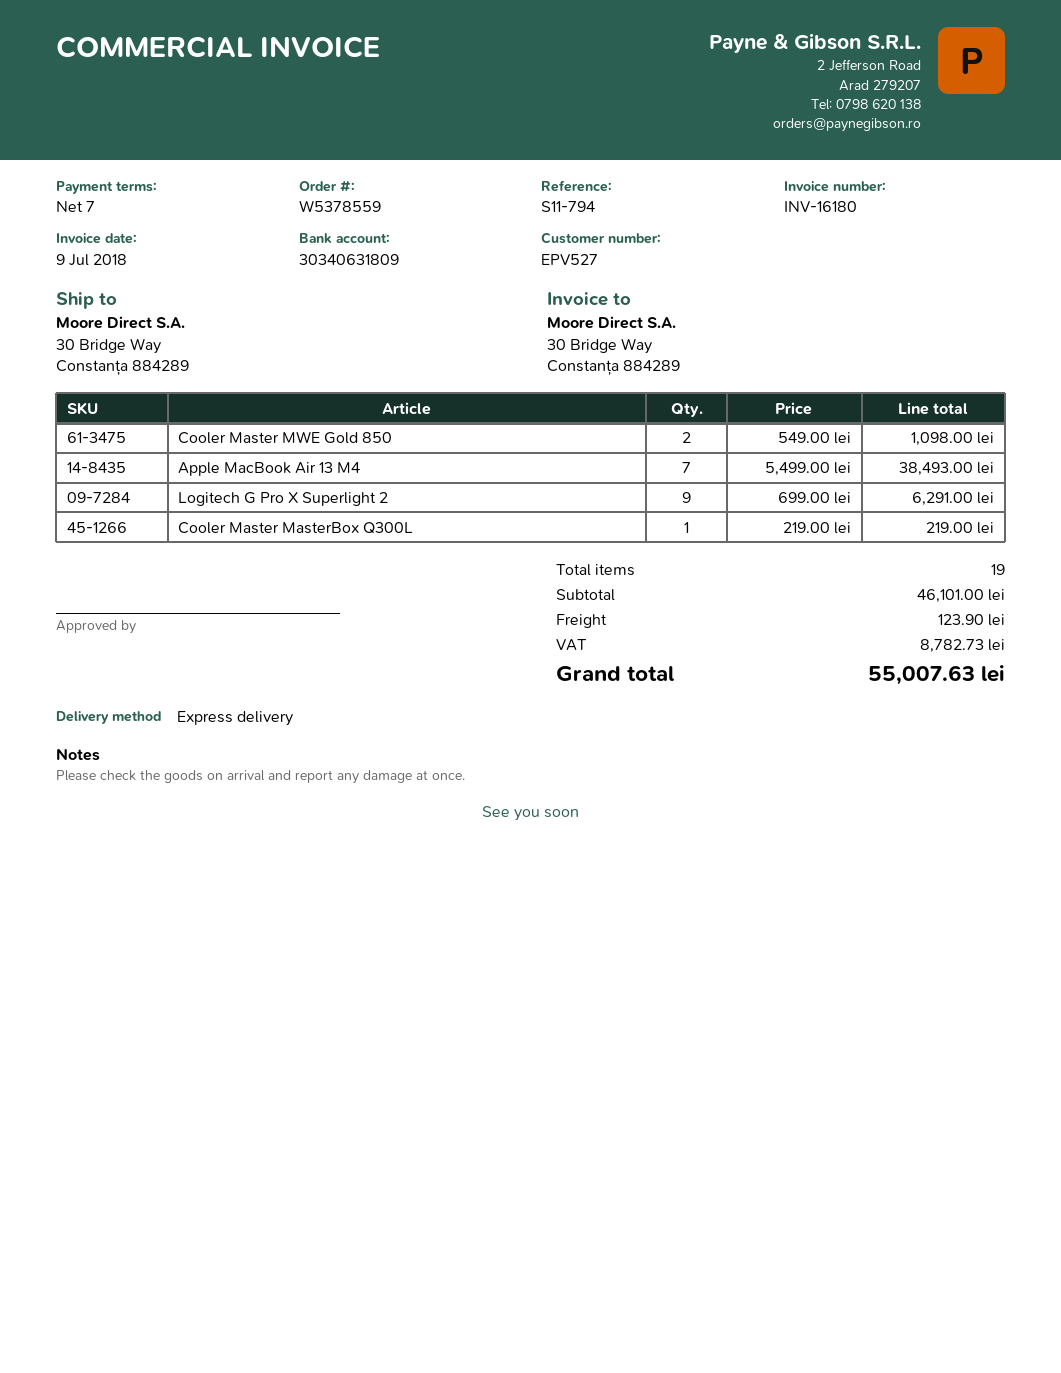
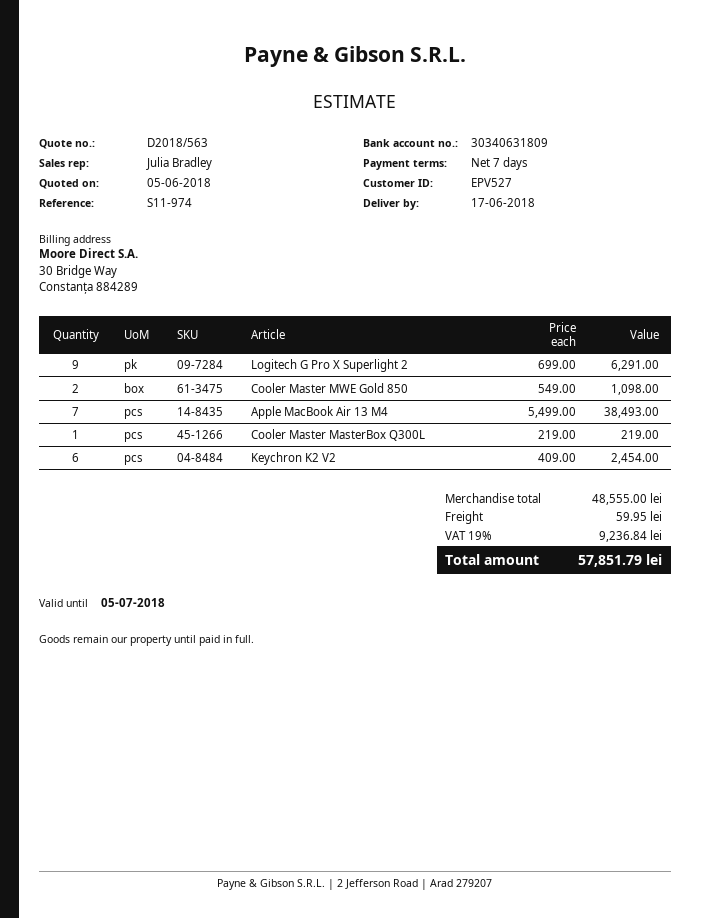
reference: S11-794 -> S11-974
Keychron K2 V2: none -> 6 x 409.00 = 2454.00
subtotal: 46101.00 -> 48555.00
shipping: 123.90 -> 59.95
tax: 8782.73 -> 9236.84
total: 55007.63 -> 57851.79

